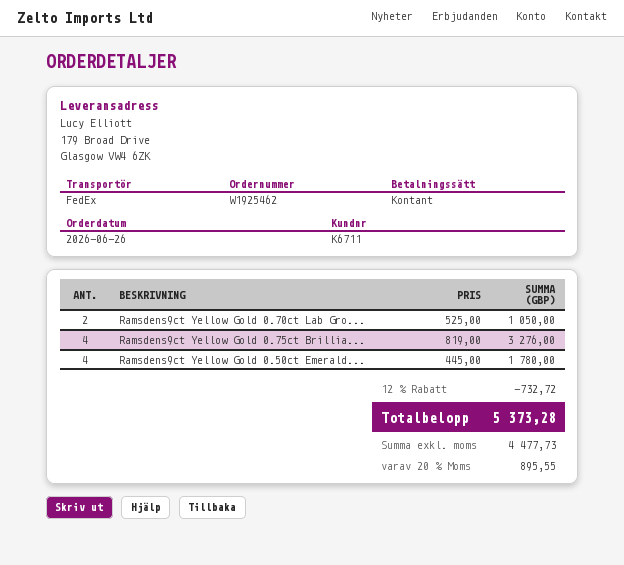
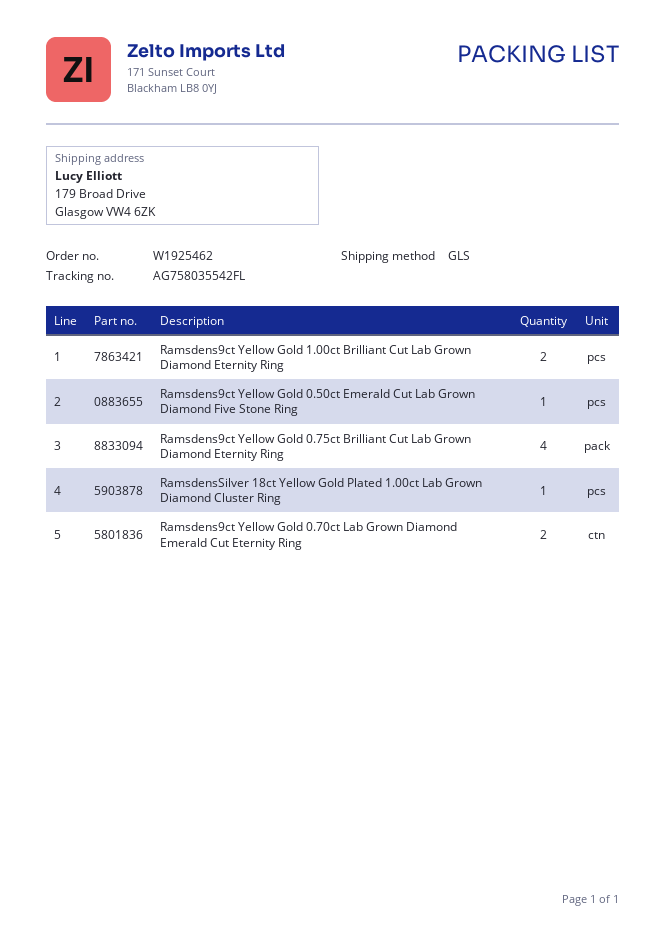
shipping method: FedEx -> GLS
Ramsdens9ct Yellow Gold 0.50ct Emerald...: 4 -> 1
Ramsdens9ct Yellow Gold 1.00ct Brilliant Cut Lab Grown Diamond Eternity Ring: none -> 2
RamsdensSilver 18ct Yellow Gold Plated 1.00ct Lab Grown Diamond Cluster Ring: none -> 1

